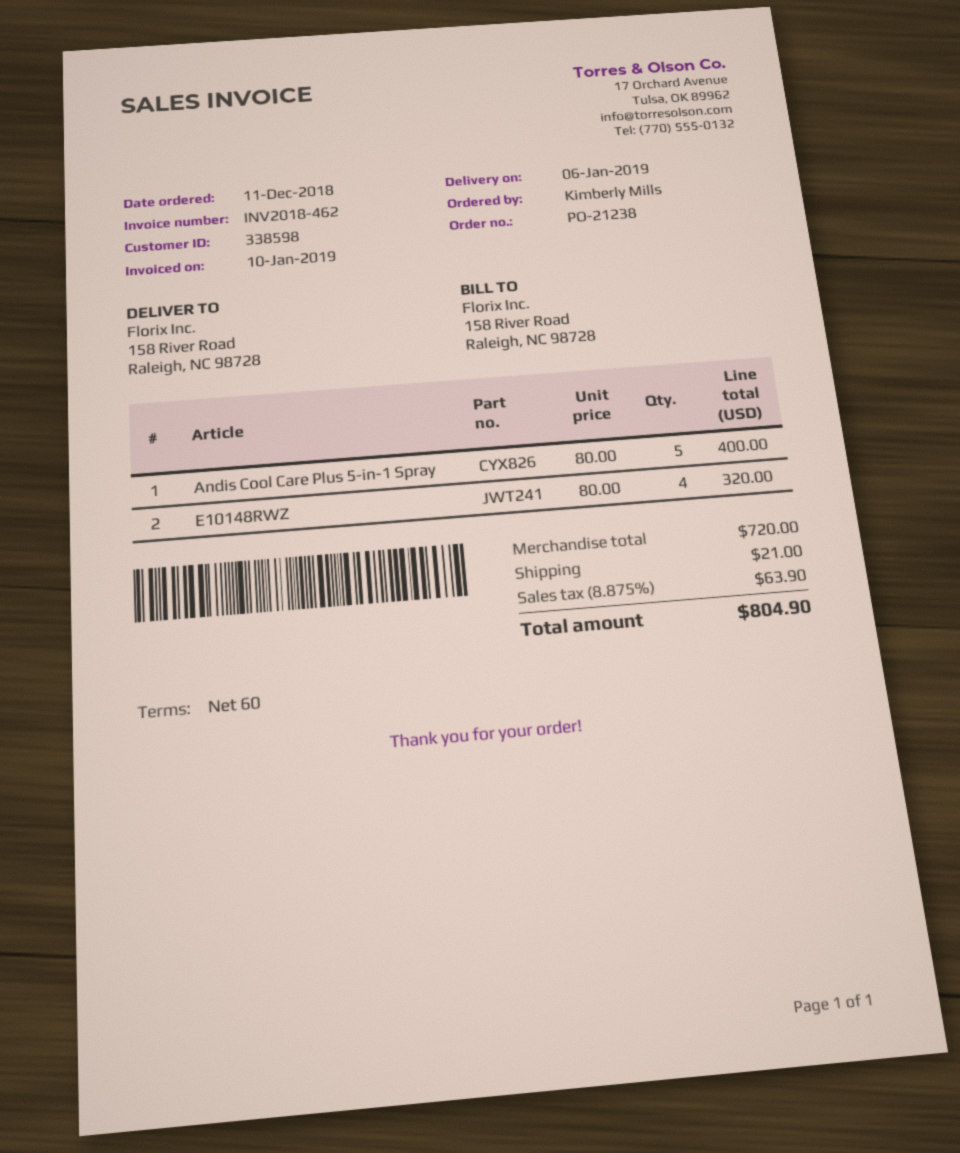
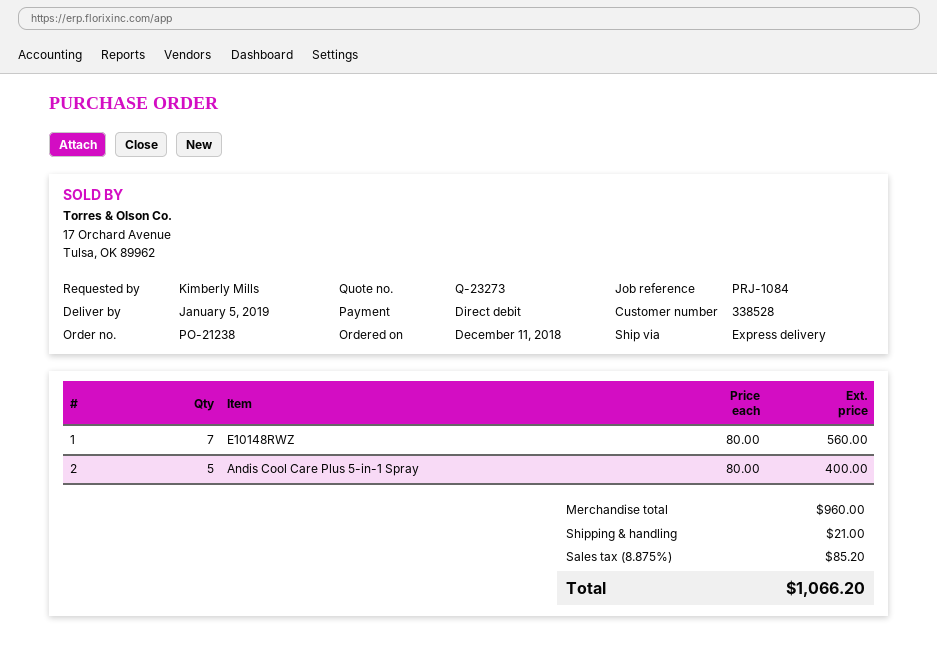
delivery date: 2019-01-06 -> 2019-01-05
customer number: 338598 -> 338528
E10148RWZ: 4 x 80.00 = 320.00 -> 7 x 80.00 = 560.00
subtotal: 720.00 -> 960.00
tax: 8.875% = 63.90 -> 8.875% = 85.20
total: 804.90 -> 1066.20

